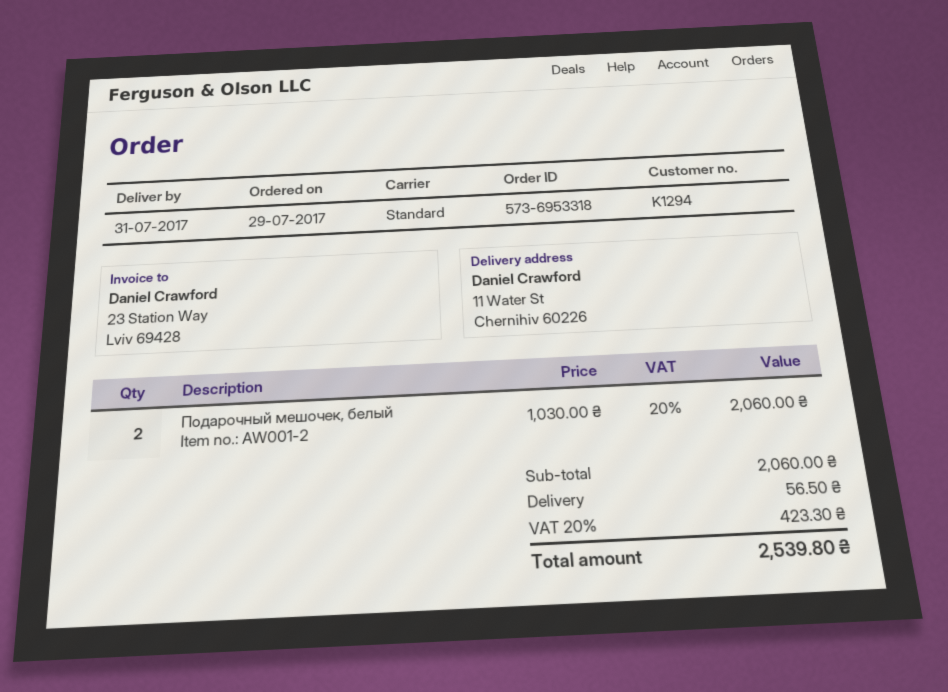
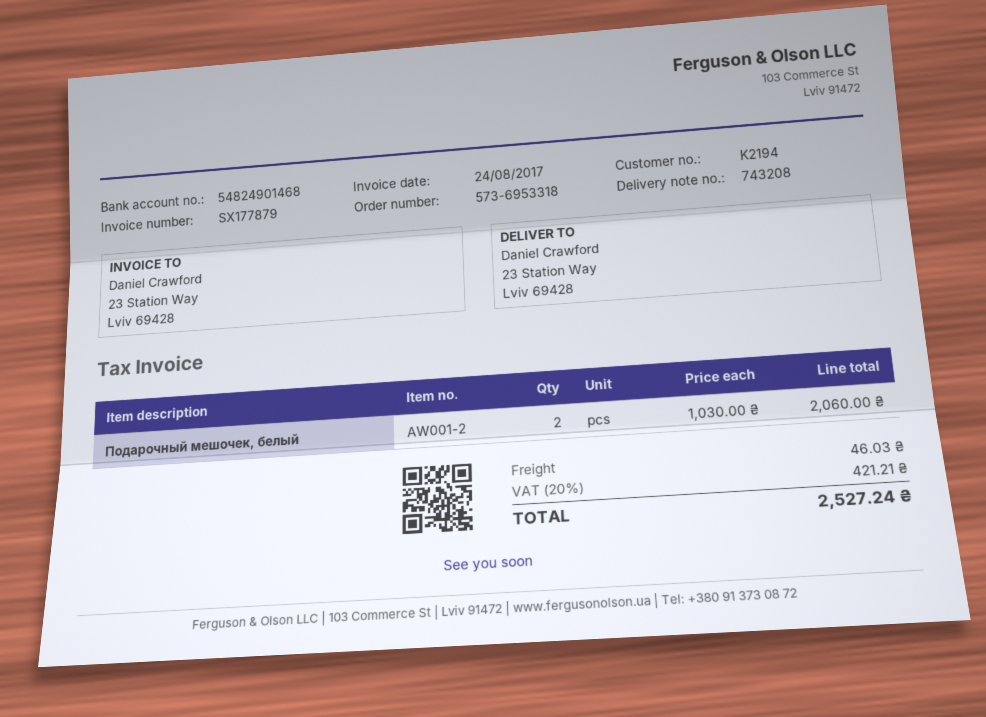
customer number: K1294 -> K2194
ship to: 11 Water St, Chernihiv 60226 -> 23 Station Way, Lviv 69428
shipping: 56.50 -> 46.03
tax: 20% = 423.30 -> 20% = 421.21
total: 2539.80 -> 2527.24

